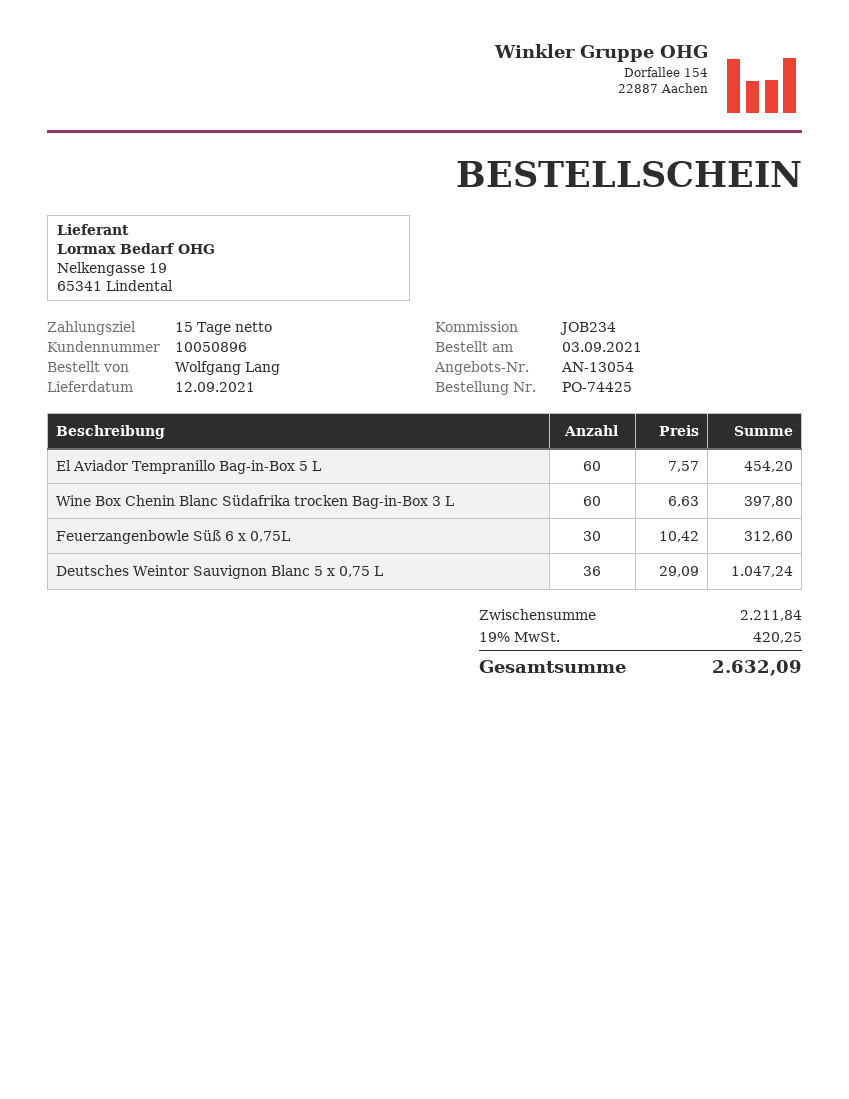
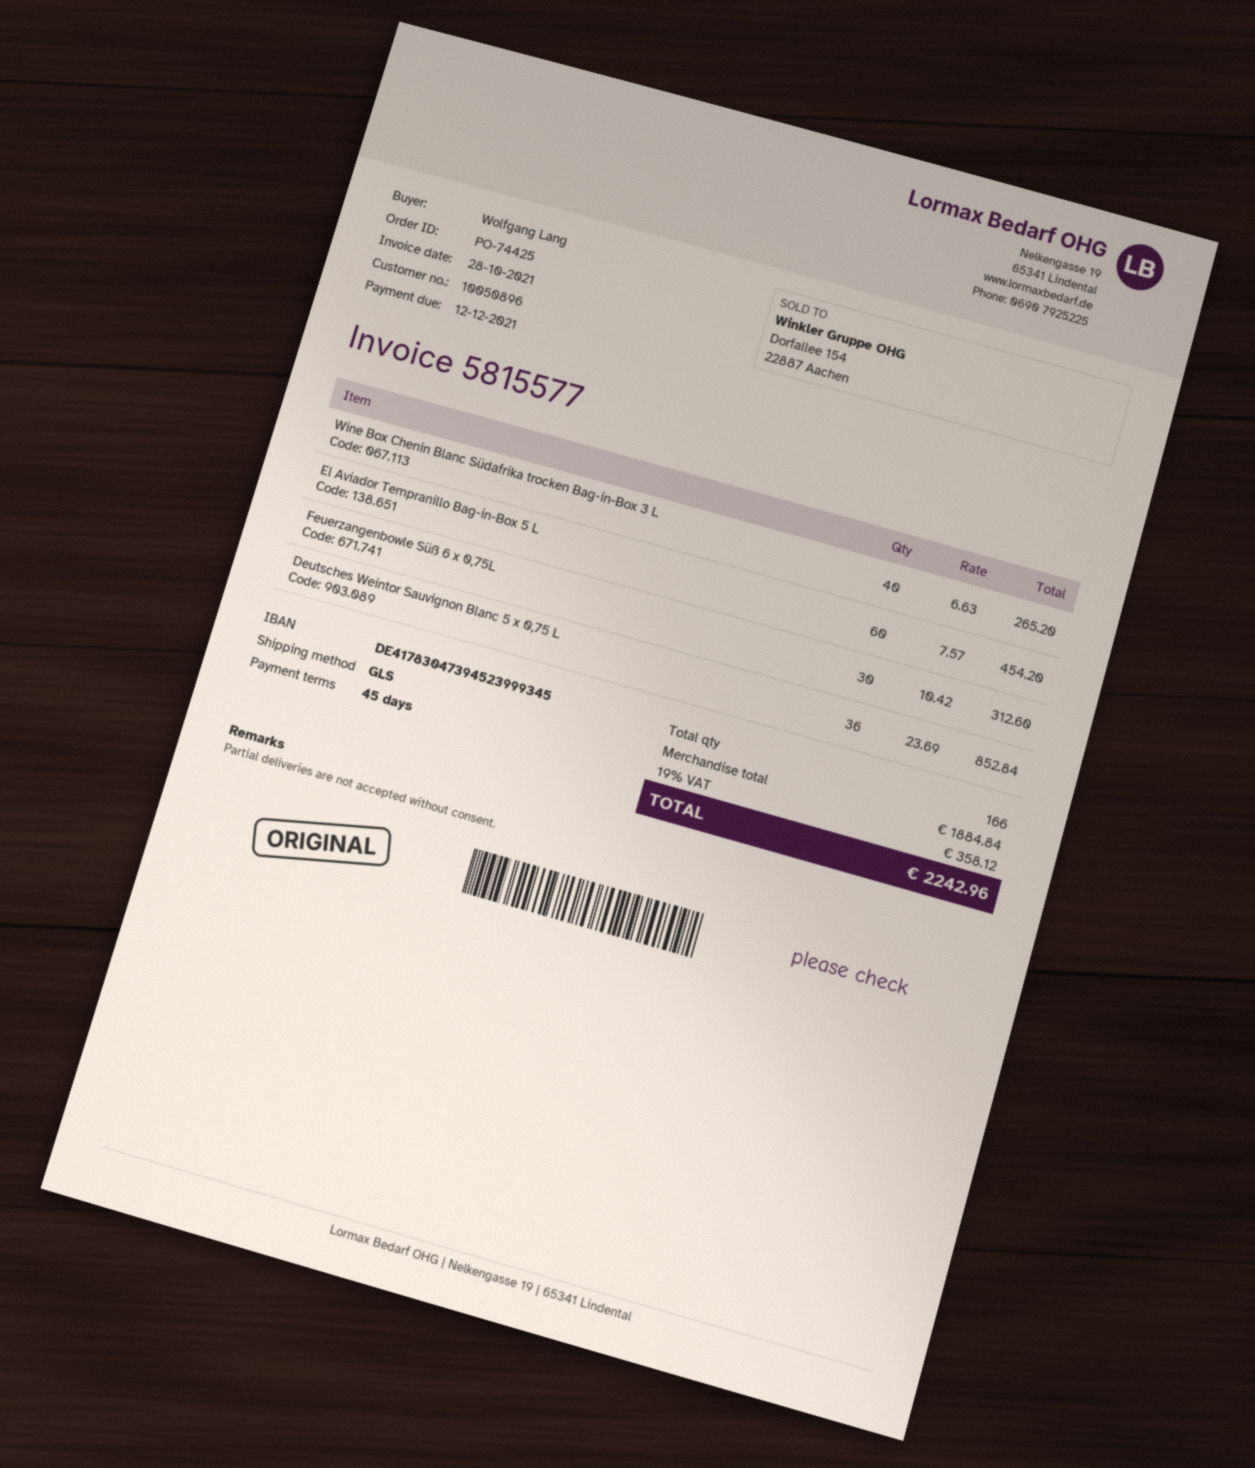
payment terms: 15 days -> 45 days
Wine Box Chenin Blanc Südafrika trocken Bag-in-Box 3 L: 60 x 6.63 = 397.80 -> 40 x 6.63 = 265.20
Deutsches Weintor Sauvignon Blanc 5 x 0,75 L: 36 x 29.09 = 1047.24 -> 36 x 23.69 = 852.84
subtotal: 2211.84 -> 1884.84
tax: 19% = 420.25 -> 19% = 358.12
total: 2632.09 -> 2242.96

